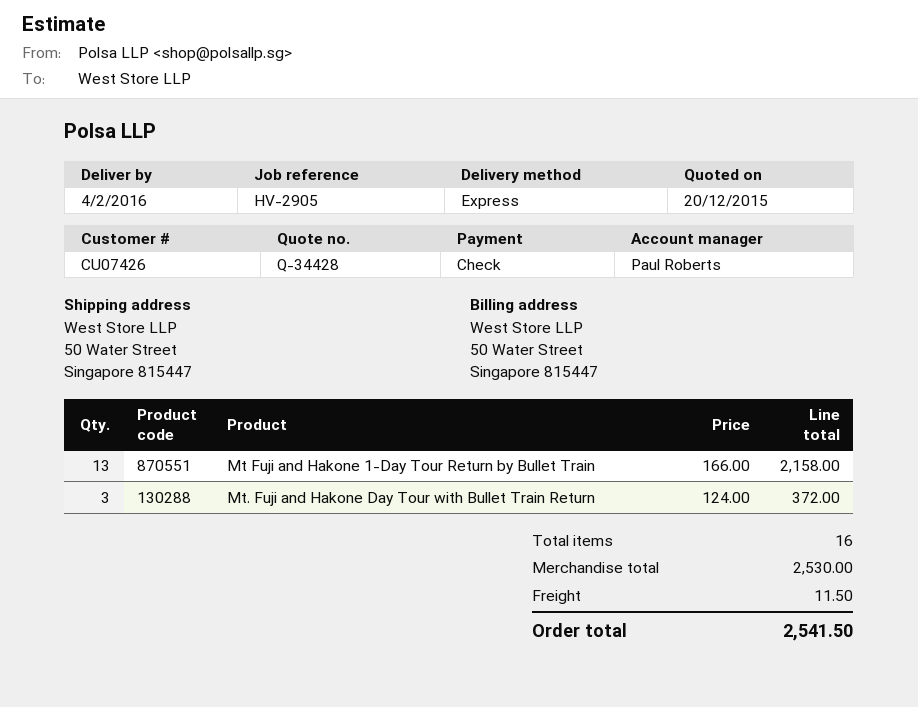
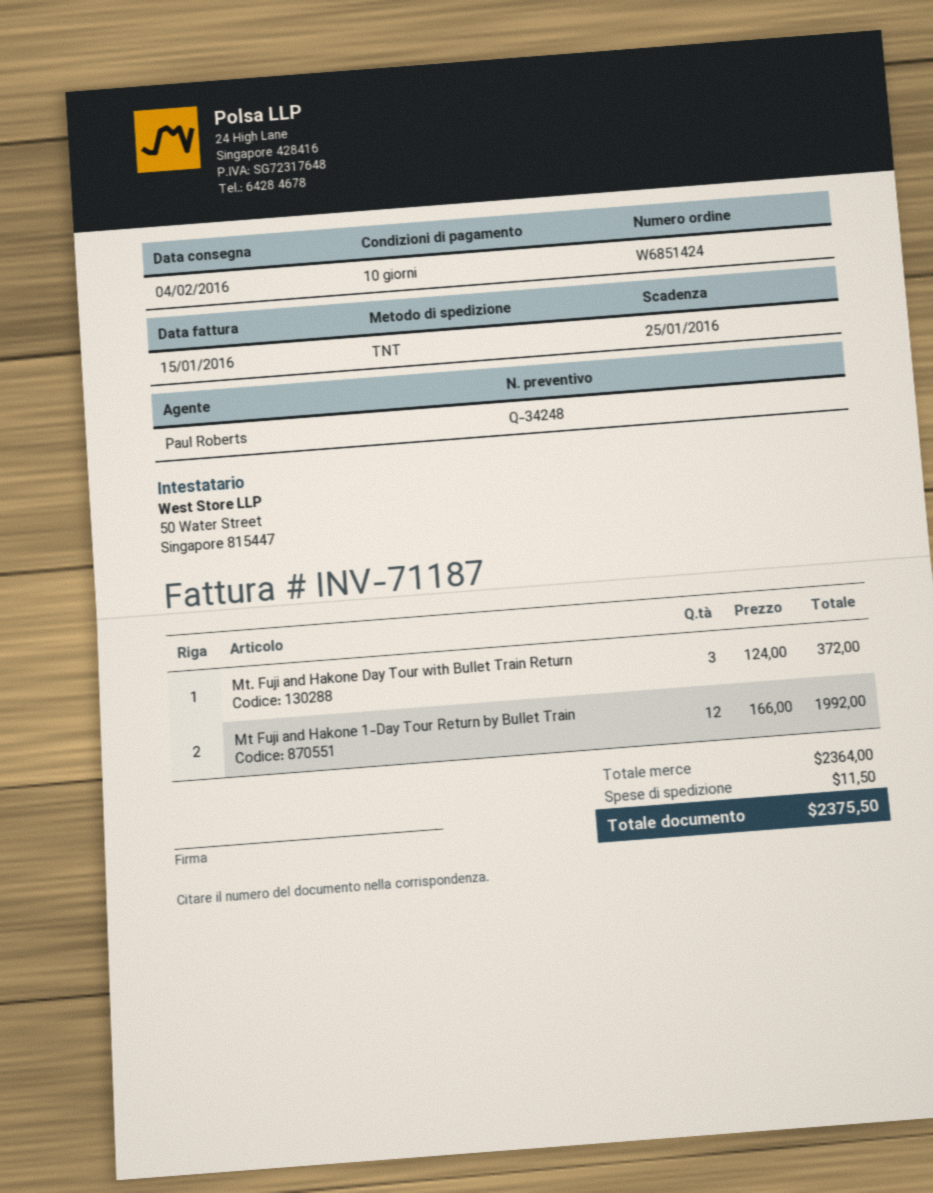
quote number: Q-34428 -> Q-34248
shipping method: express -> TNT
Mt Fuji and Hakone 1-Day Tour Return by Bullet Train: 13 x 166.00 = 2158.00 -> 12 x 166.00 = 1992.00
subtotal: 2530.00 -> 2364.00
total: 2541.50 -> 2375.50

